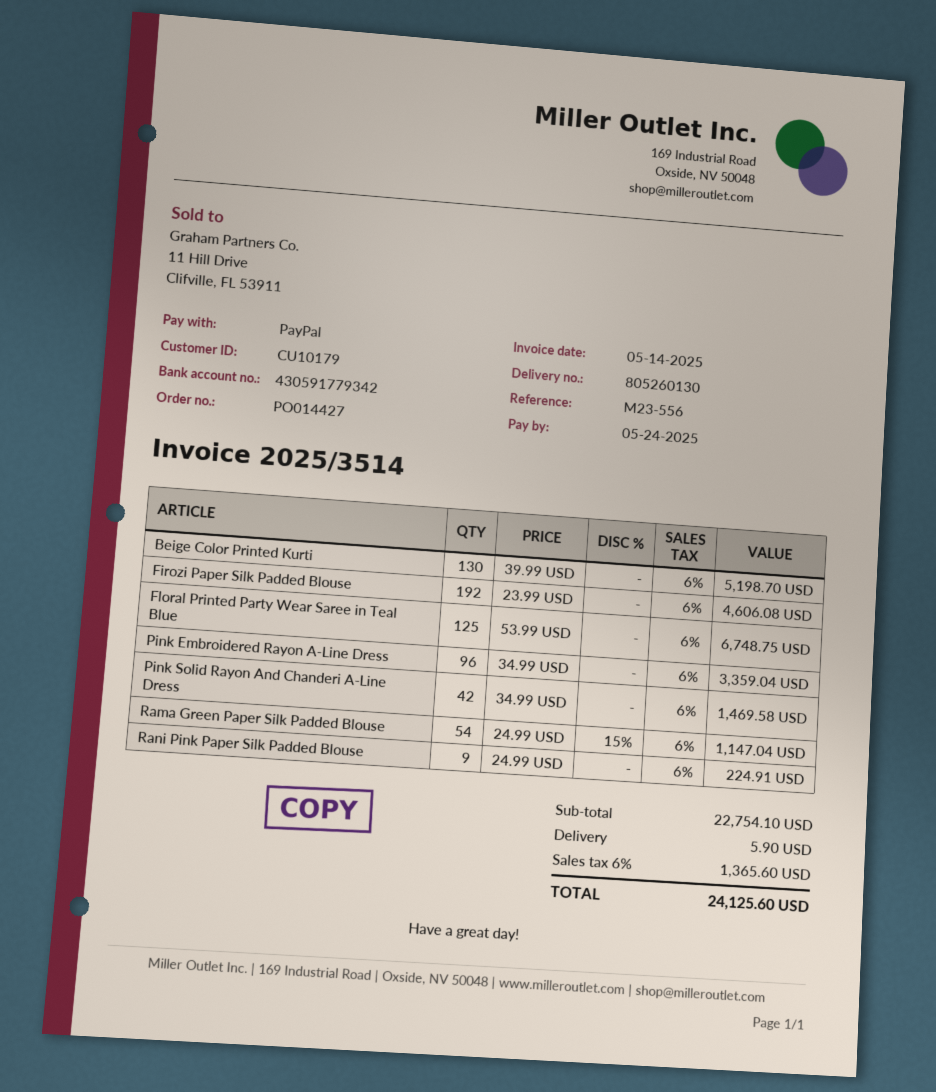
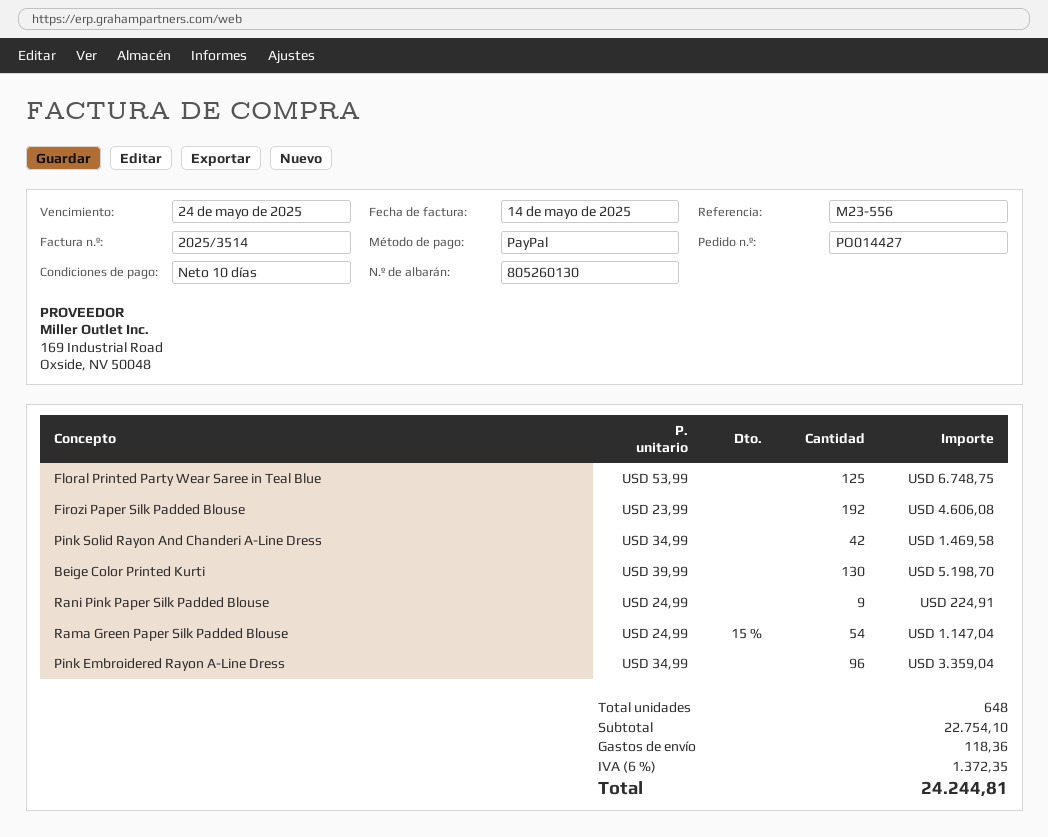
shipping: 5.90 -> 118.36
tax: 6% = 1365.60 -> 6% = 1372.35
total: 24125.60 -> 24244.81

